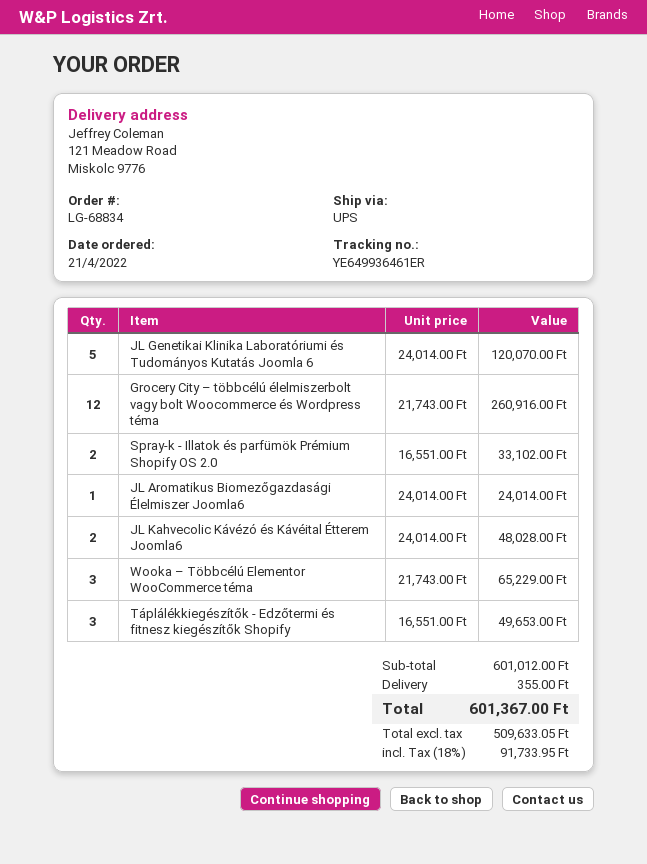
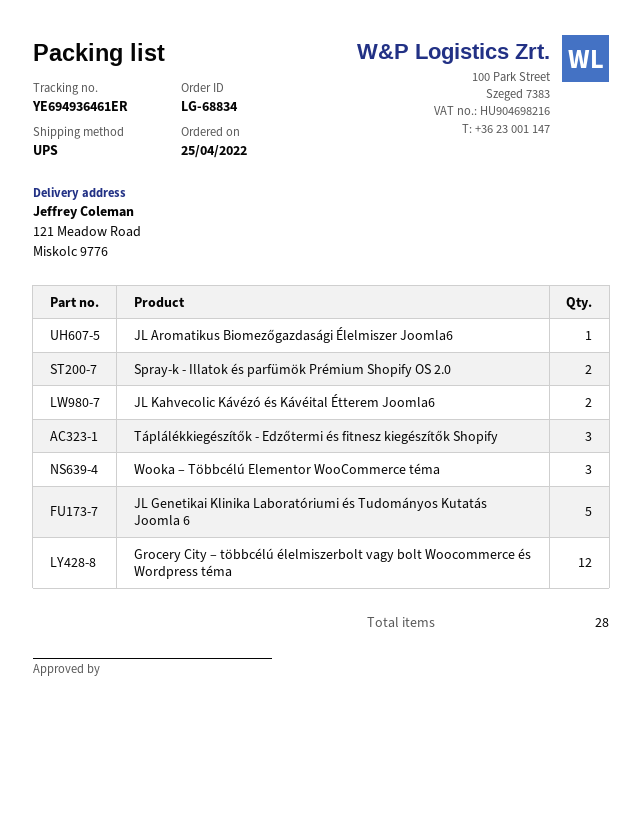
order date: 2022-04-21 -> 2022-04-25
tracking number: YE649936461ER -> YE694936461ER

